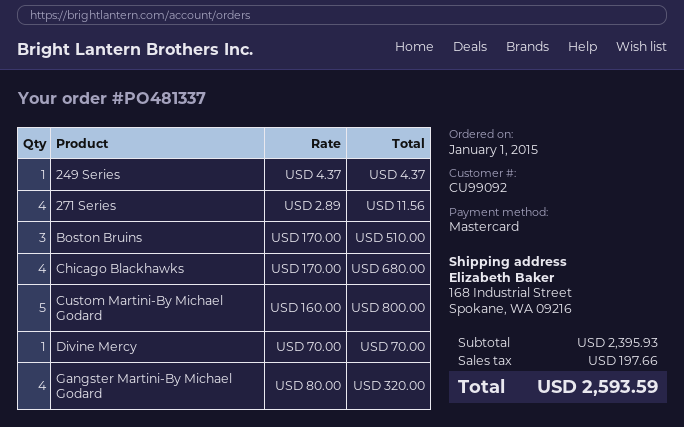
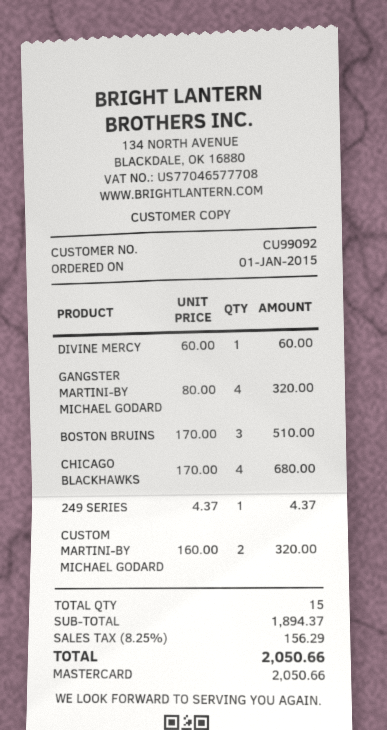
271 Series: 4 x 2.89 = 11.56 -> none
Custom Martini-By Michael Godard: 5 x 160.00 = 800.00 -> 2 x 160.00 = 320.00
Divine Mercy: 1 x 70.00 = 70.00 -> 1 x 60.00 = 60.00
subtotal: 2395.93 -> 1894.37
tax: 197.66 -> 156.29
total: 2593.59 -> 2050.66

